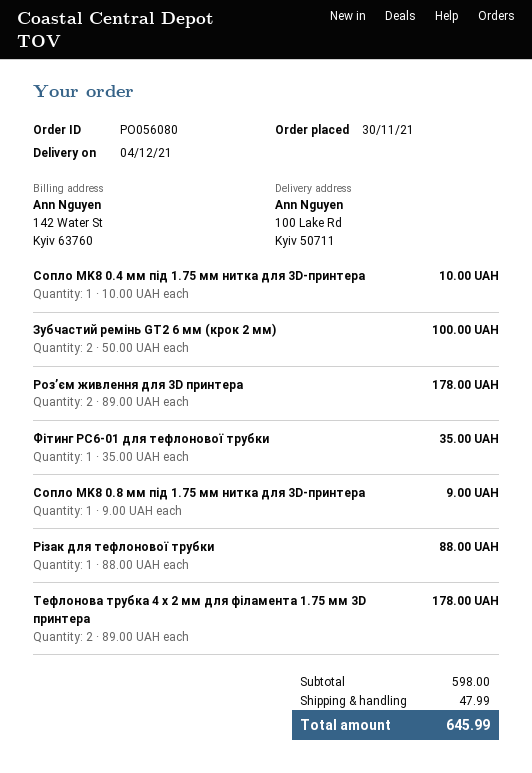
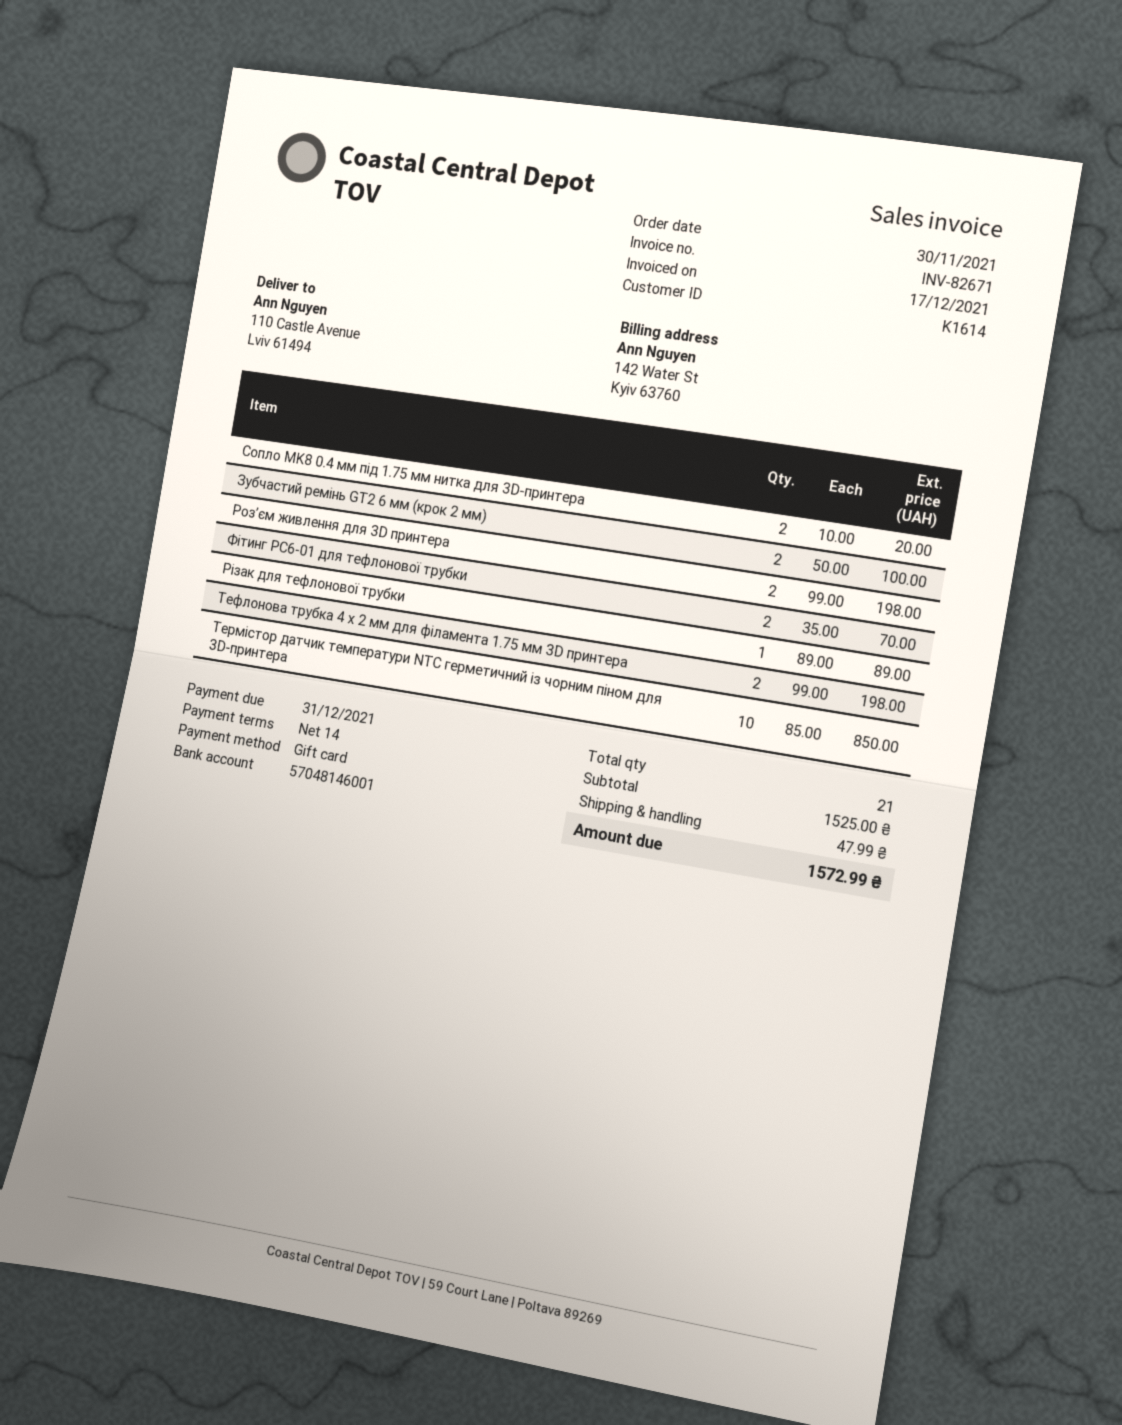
ship to: 100 Lake Rd, Kyiv 50711 -> 110 Castle Avenue, Lviv 61494
Сопло MK8 0.4 мм під 1.75 мм нитка для 3D-принтера: 1 x 10.00 = 10.00 -> 2 x 10.00 = 20.00
Роз’єм живлення для 3D принтера: 2 x 89.00 = 178.00 -> 2 x 99.00 = 198.00
Фітинг PC6-01 для тефлонової трубки: 1 x 35.00 = 35.00 -> 2 x 35.00 = 70.00
Сопло MK8 0.8 мм під 1.75 мм нитка для 3D-принтера: 1 x 9.00 = 9.00 -> none
Різак для тефлонової трубки: 1 x 88.00 = 88.00 -> 1 x 89.00 = 89.00
Тефлонова трубка 4 x 2 мм для філамента 1.75 мм 3D принтера: 2 x 89.00 = 178.00 -> 2 x 99.00 = 198.00
Термістор датчик температури NTC герметичний із чорним піном для 3D-принтера: none -> 10 x 85.00 = 850.00
subtotal: 598.00 -> 1525.00
total: 645.99 -> 1572.99

